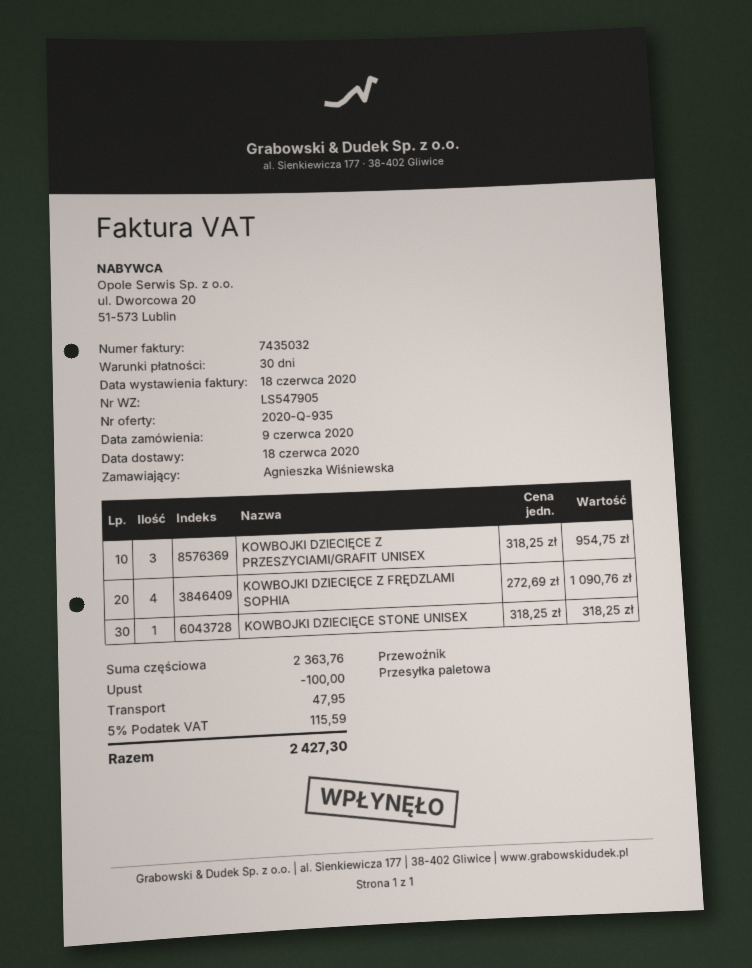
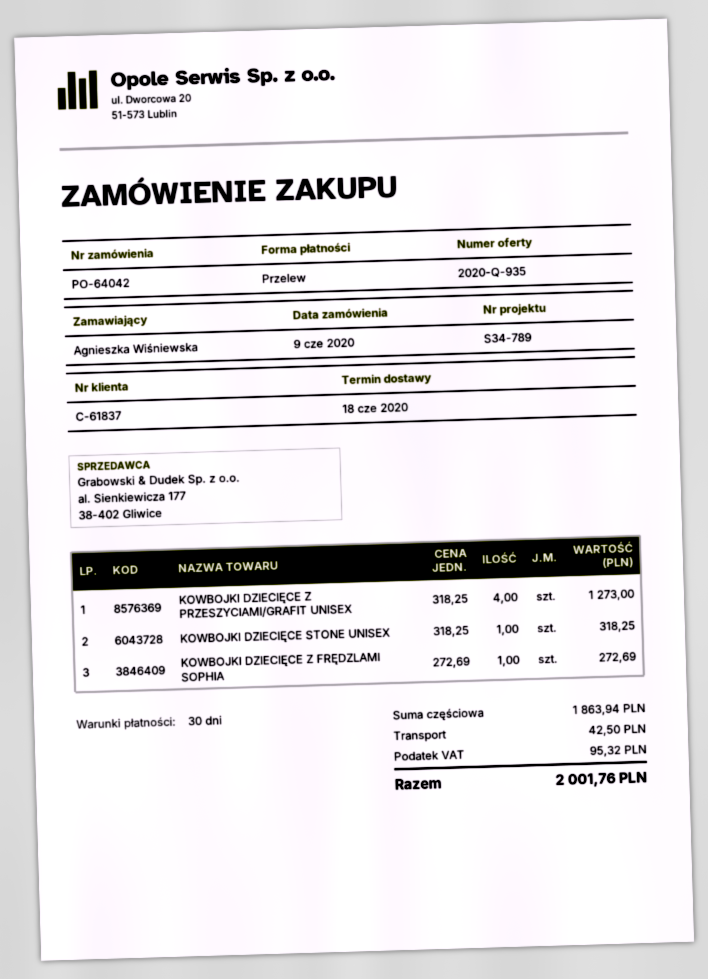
KOWBOJKI DZIECIĘCE Z PRZESZYCIAMI/GRAFIT UNISEX: 3 x 318.25 = 954.75 -> 4 x 318.25 = 1273.00
KOWBOJKI DZIECIĘCE Z FRĘDZLAMI SOPHIA: 4 x 272.69 = 1090.76 -> 1 x 272.69 = 272.69
subtotal: 2363.76 -> 1863.94
discount: 100.00 -> none
shipping: 47.95 -> 42.50
tax: 115.59 -> 95.32
total: 2427.30 -> 2001.76

